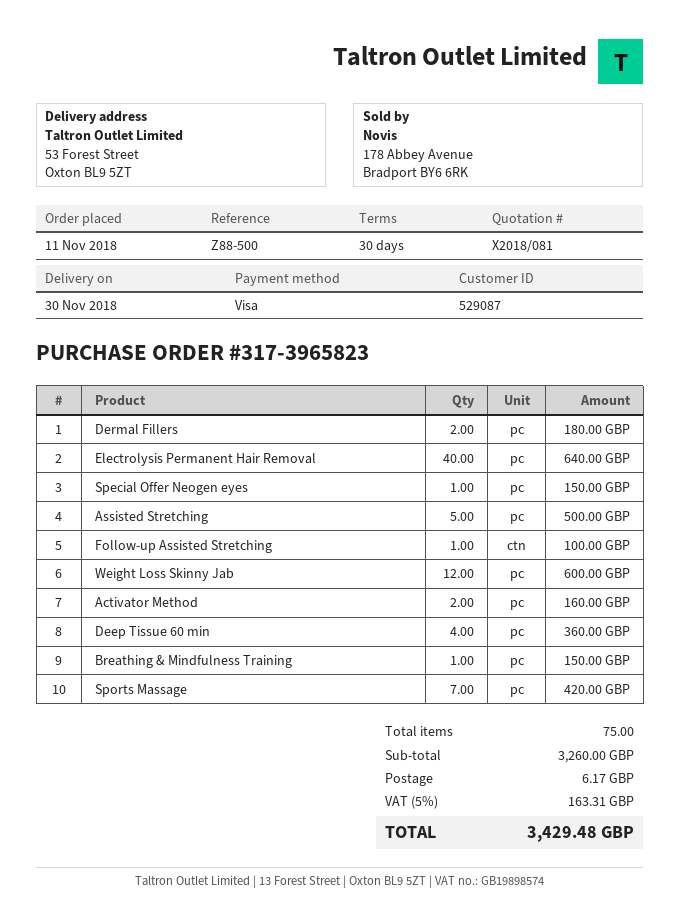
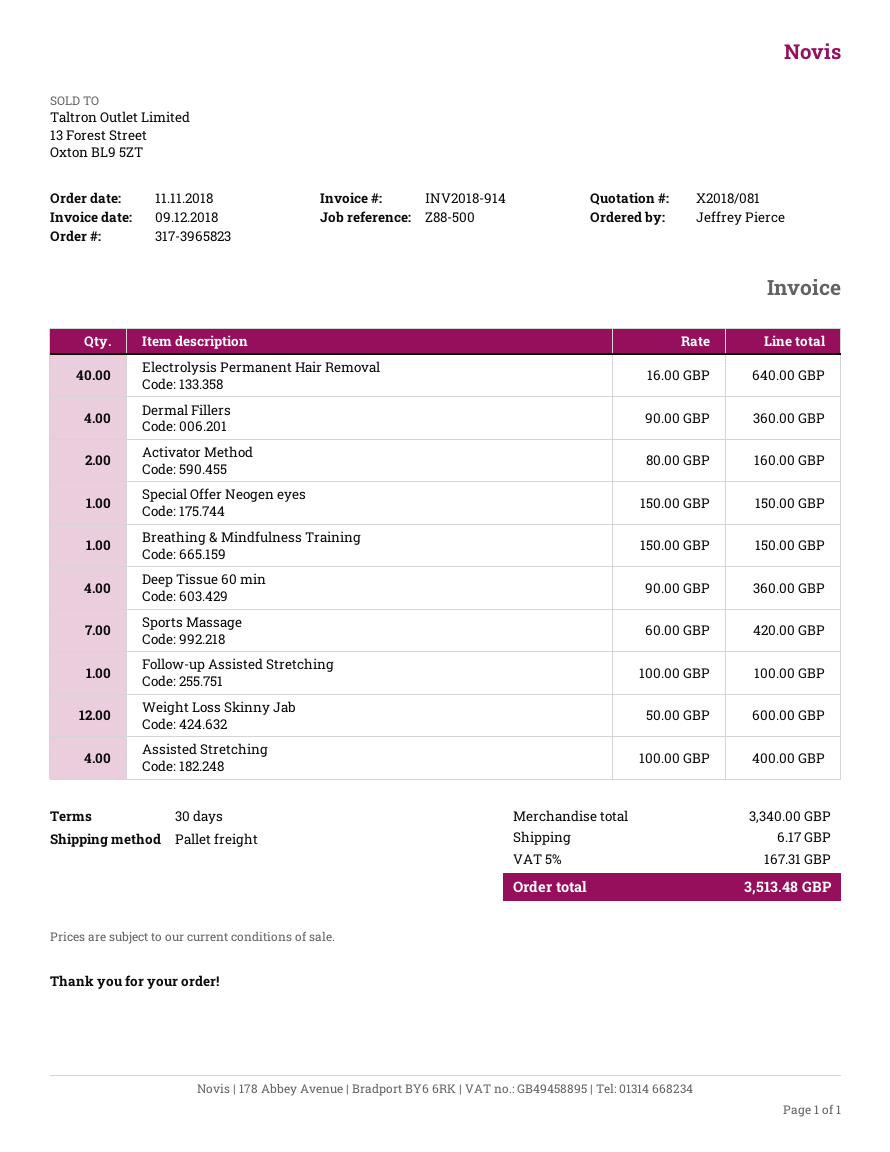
Dermal Fillers: 2 for 180.00 -> 4 for 360.00
Assisted Stretching: 5 for 500.00 -> 4 for 400.00
subtotal: 3260.00 -> 3340.00
tax: 5% = 163.31 -> 5% = 167.31
total: 3429.48 -> 3513.48

